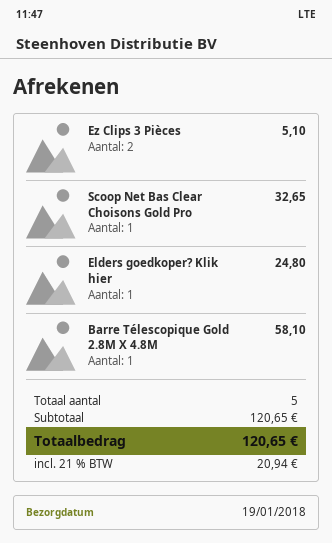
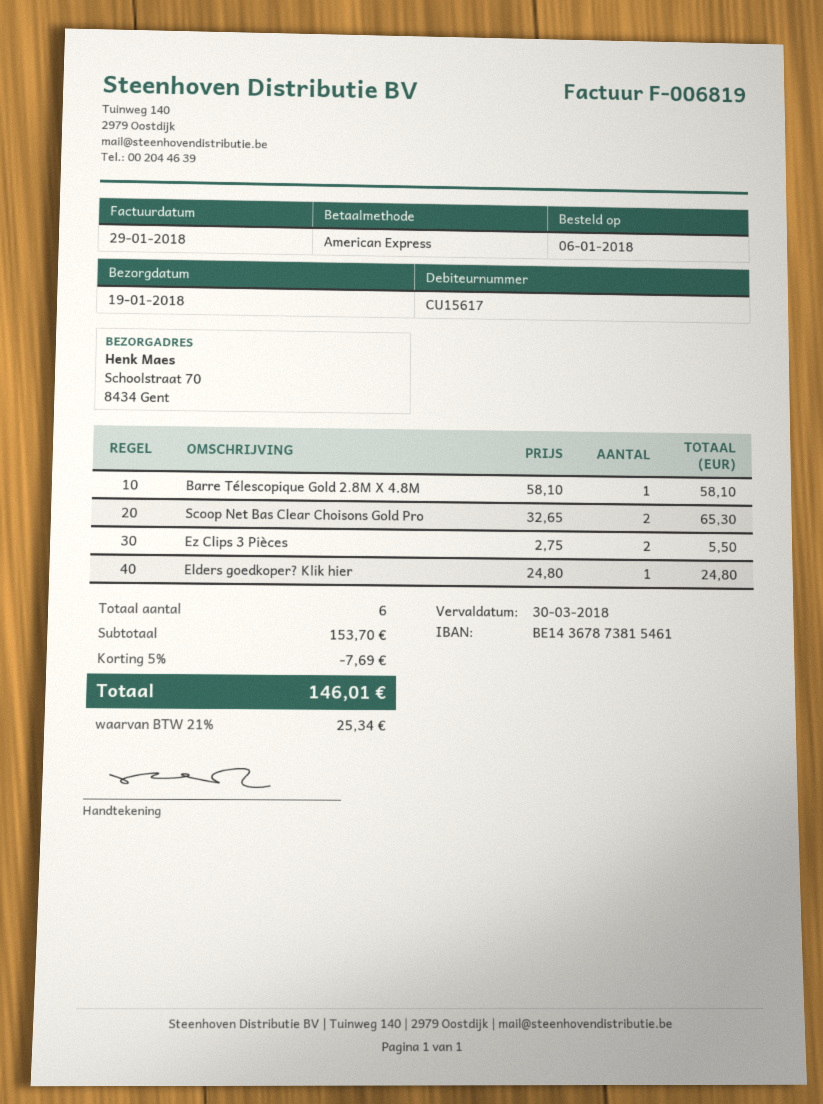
Ez Clips 3 Pièces: 2 for 5.10 -> 2 for 5.50
Scoop Net Bas Clear Choisons Gold Pro: 1 for 32.65 -> 2 for 65.30
total quantity: 5 -> 6
subtotal: 120.65 -> 153.70
discount: none -> 5% = 7.69
tax: 21% = 20.94 -> 21% = 25.34
total: 120.65 -> 146.01

